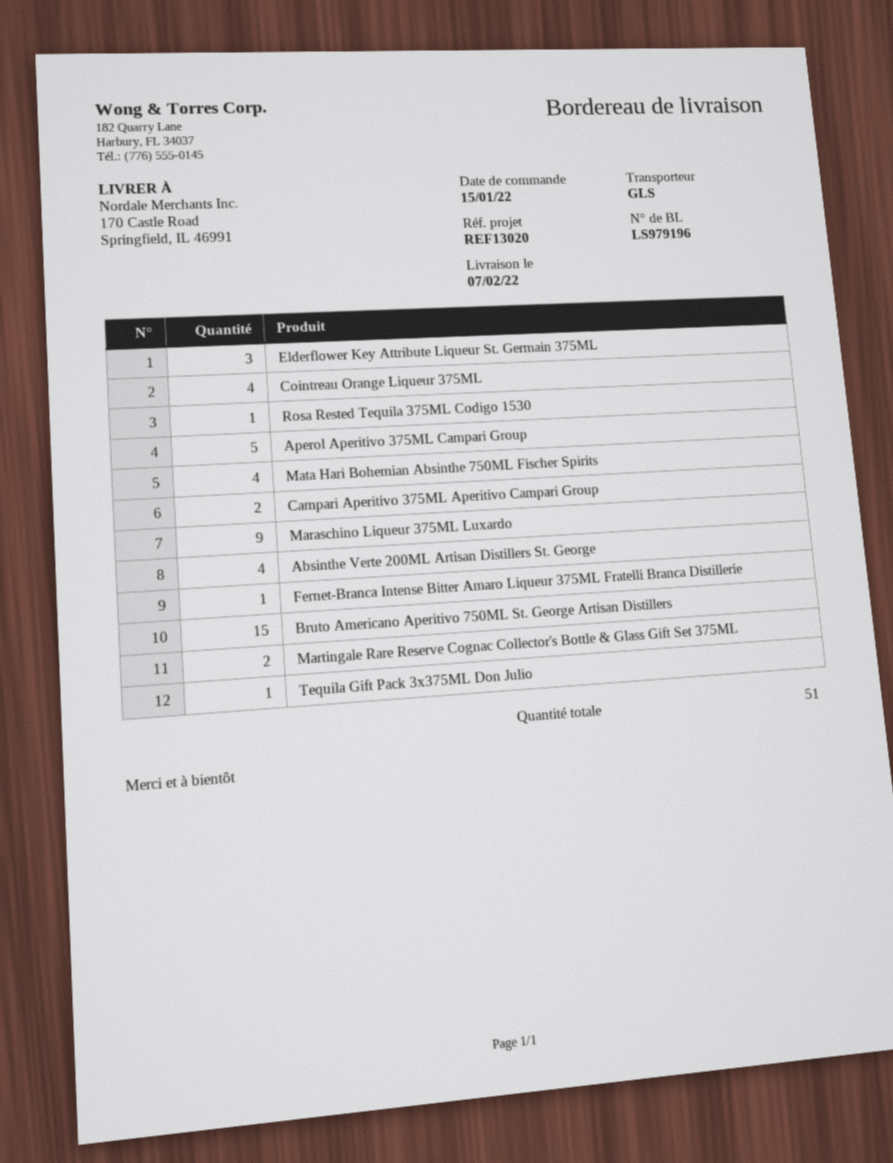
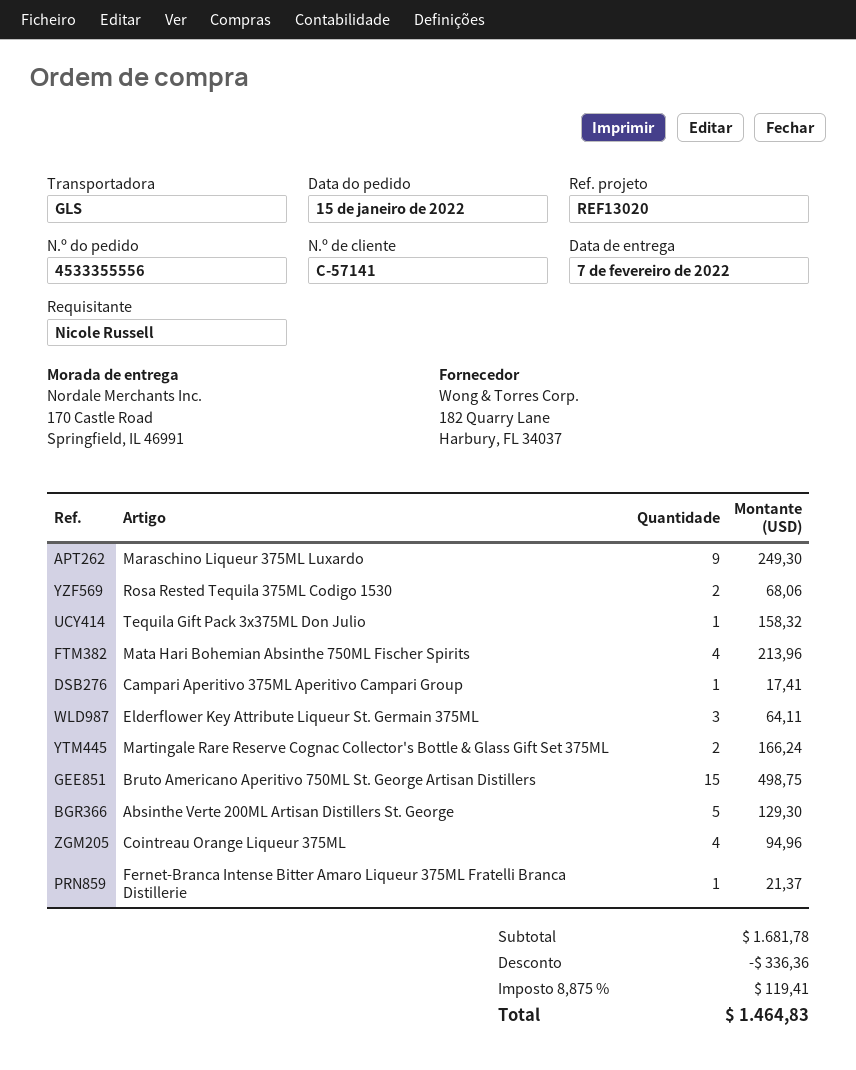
Rosa Rested Tequila 375ML Codigo 1530: 1 -> 2
Aperol Aperitivo 375ML Campari Group: 5 -> none
Campari Aperitivo 375ML Aperitivo Campari Group: 2 -> 1
Absinthe Verte 200ML Artisan Distillers St. George: 4 -> 5

